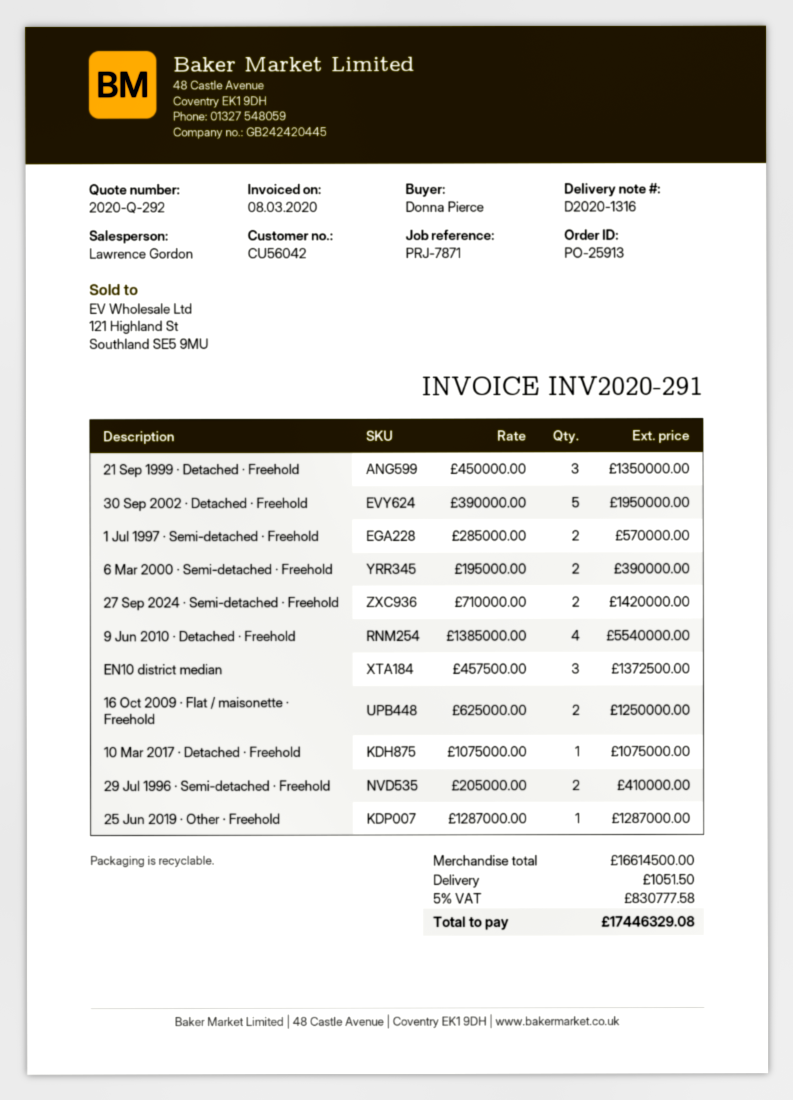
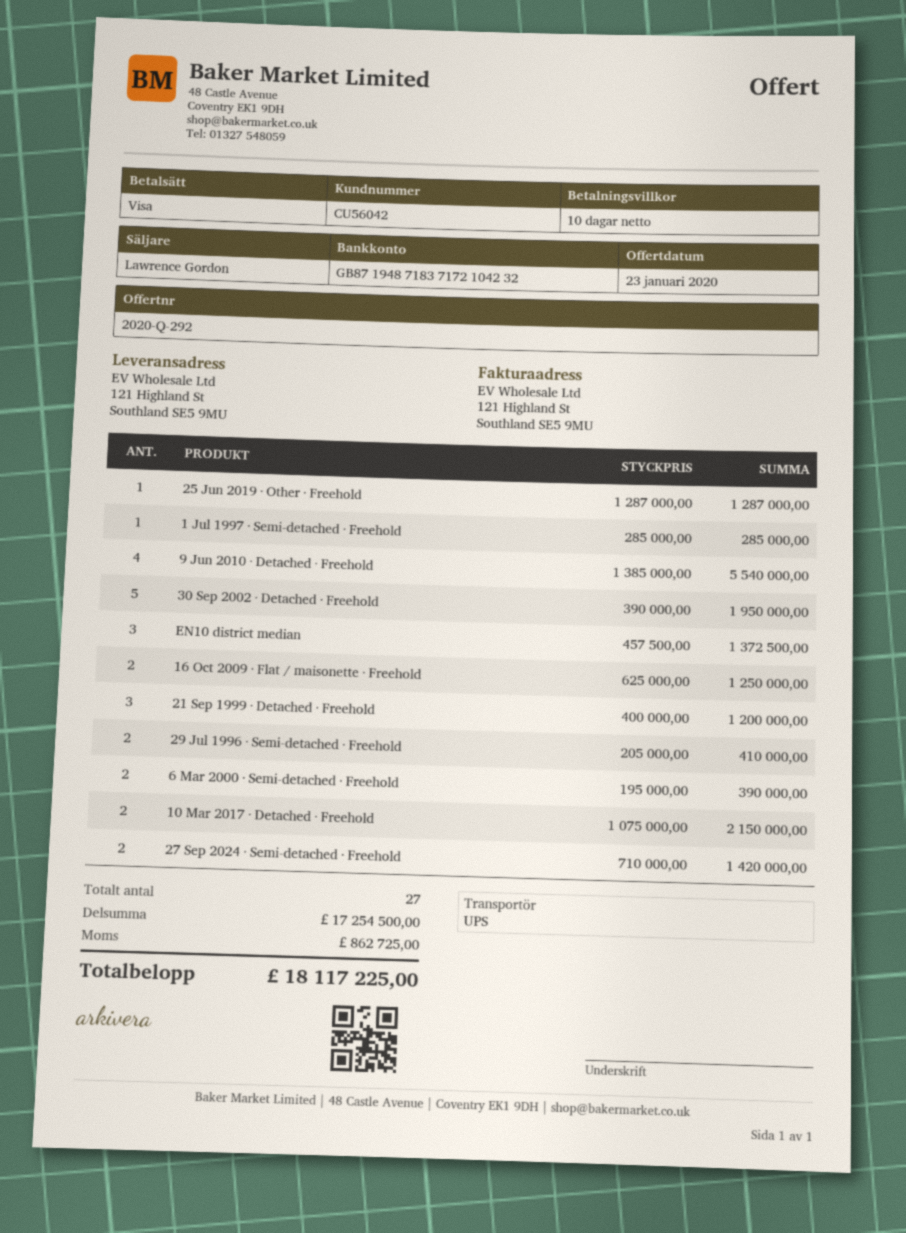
21 Sep 1999 · Detached · Freehold: 3 x 450000.00 = 1350000.00 -> 3 x 400000.00 = 1200000.00
1 Jul 1997 · Semi-detached · Freehold: 2 x 285000.00 = 570000.00 -> 1 x 285000.00 = 285000.00
10 Mar 2017 · Detached · Freehold: 1 x 1075000.00 = 1075000.00 -> 2 x 1075000.00 = 2150000.00
subtotal: 16614500.00 -> 17254500.00
shipping: 1051.50 -> none
tax: 830777.58 -> 862725.00
total: 17446329.08 -> 18117225.00

